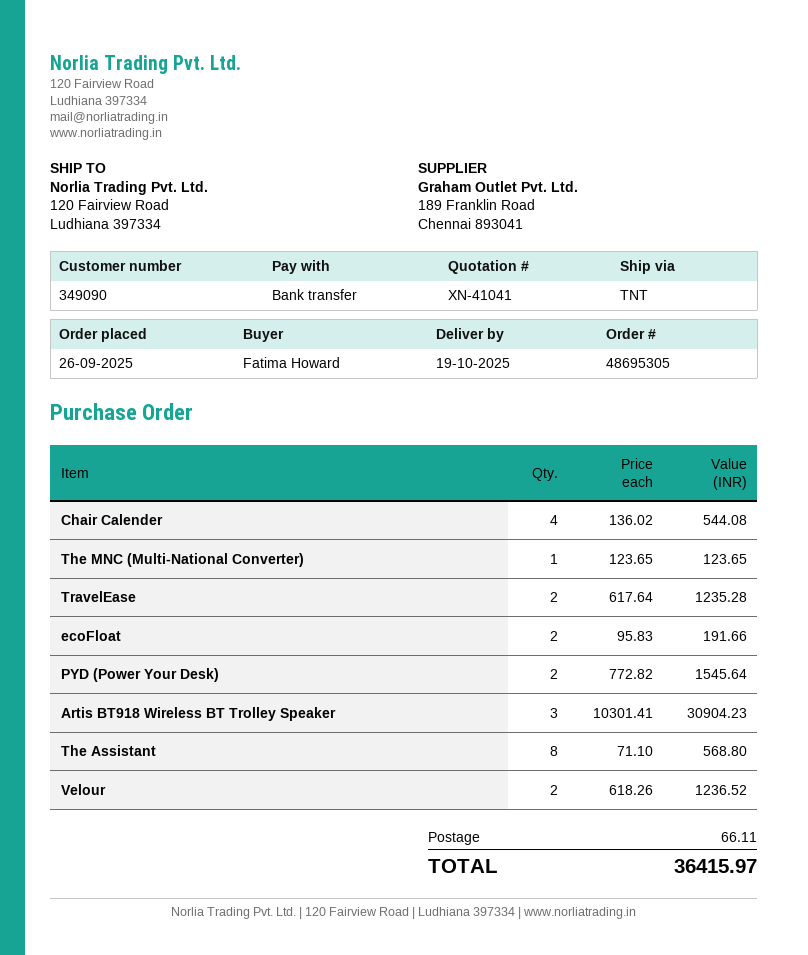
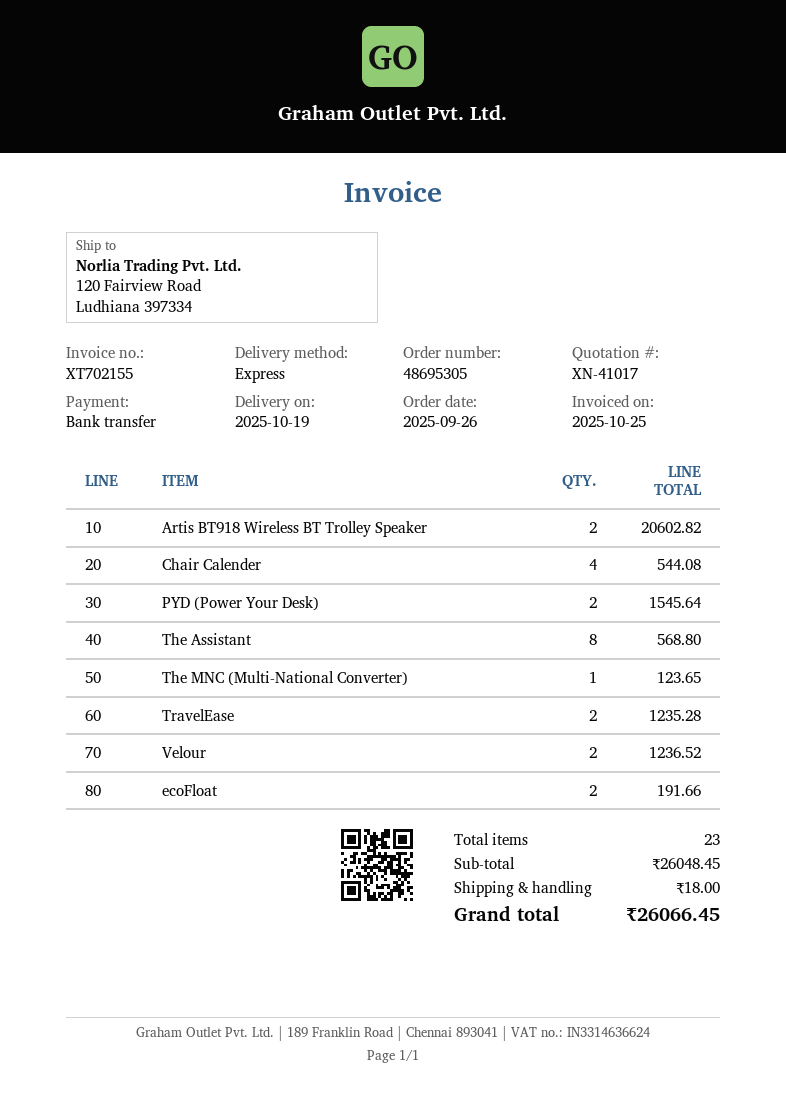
quote number: XN-41041 -> XN-41017
shipping method: TNT -> express
Artis BT918 Wireless BT Trolley Speaker: 3 for 30904.23 -> 2 for 20602.82
shipping: 66.11 -> 18.00
total: 36415.97 -> 26066.45

